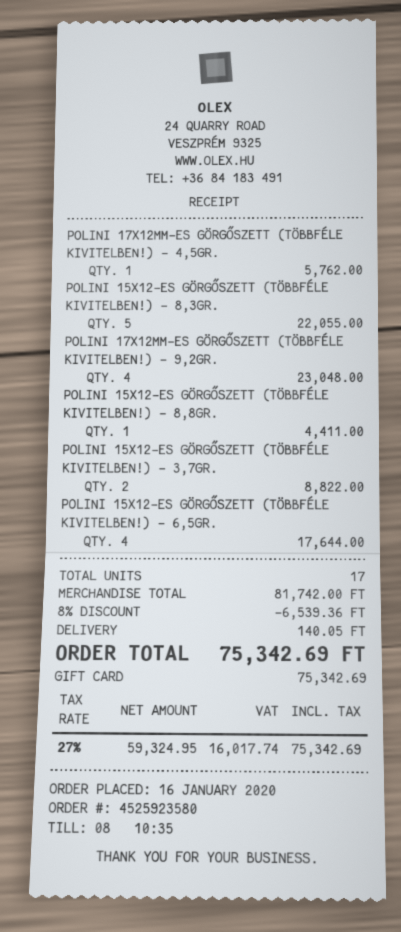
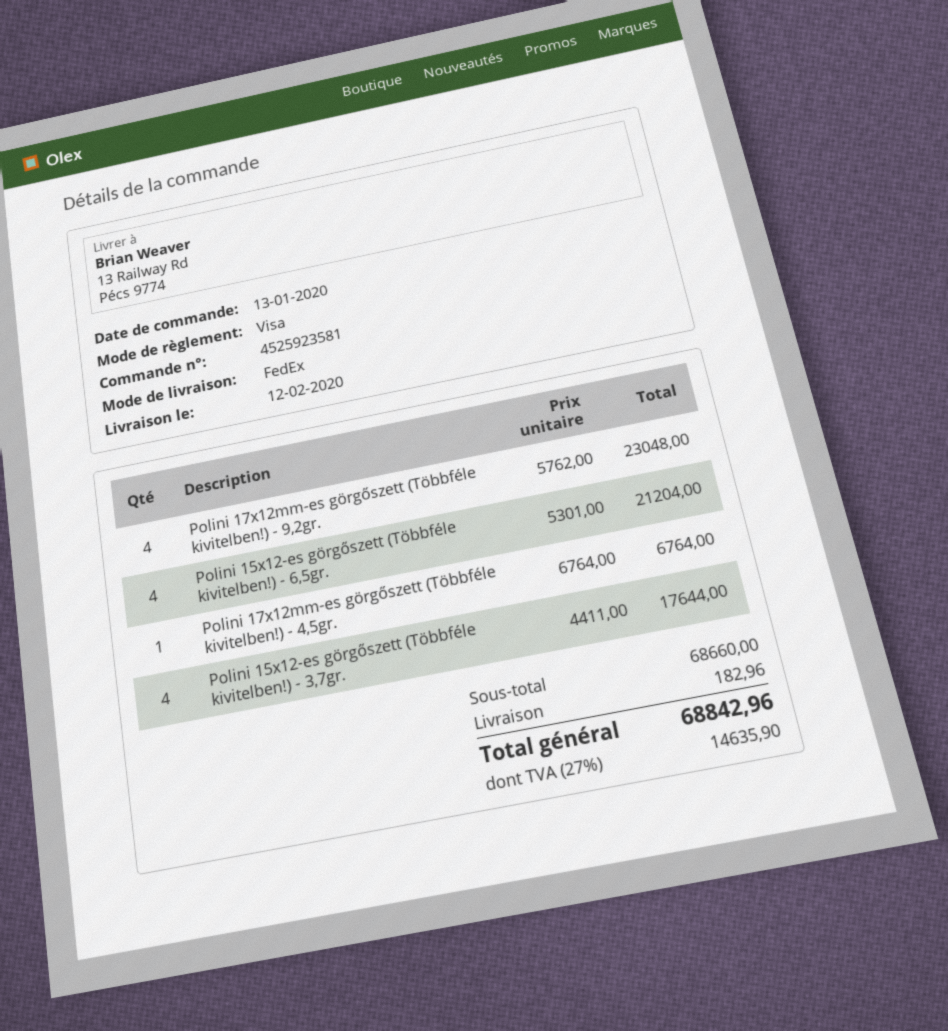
order number: 4525923580 -> 4525923581
order date: 2020-01-16 -> 2020-01-13
payment method: gift card -> Visa
POLINI 17X12MM-ES GÖRGŐSZETT (TÖBBFÉLE KIVITELBEN!) - 4,5GR.: 1 for 5762.00 -> 1 for 6764.00
POLINI 15X12-ES GÖRGŐSZETT (TÖBBFÉLE KIVITELBEN!) - 8,3GR.: 5 for 22055.00 -> none
POLINI 15X12-ES GÖRGŐSZETT (TÖBBFÉLE KIVITELBEN!) - 8,8GR.: 1 for 4411.00 -> none
POLINI 15X12-ES GÖRGŐSZETT (TÖBBFÉLE KIVITELBEN!) - 3,7GR.: 2 for 8822.00 -> 4 for 17644.00
POLINI 15X12-ES GÖRGŐSZETT (TÖBBFÉLE KIVITELBEN!) - 6,5GR.: 4 for 17644.00 -> 4 for 21204.00
subtotal: 81742.00 -> 68660.00
discount: 8% = 6539.36 -> none
shipping: 140.05 -> 182.96
tax: 27% = 16017.74 -> 27% = 14635.90
total: 75342.69 -> 68842.96

